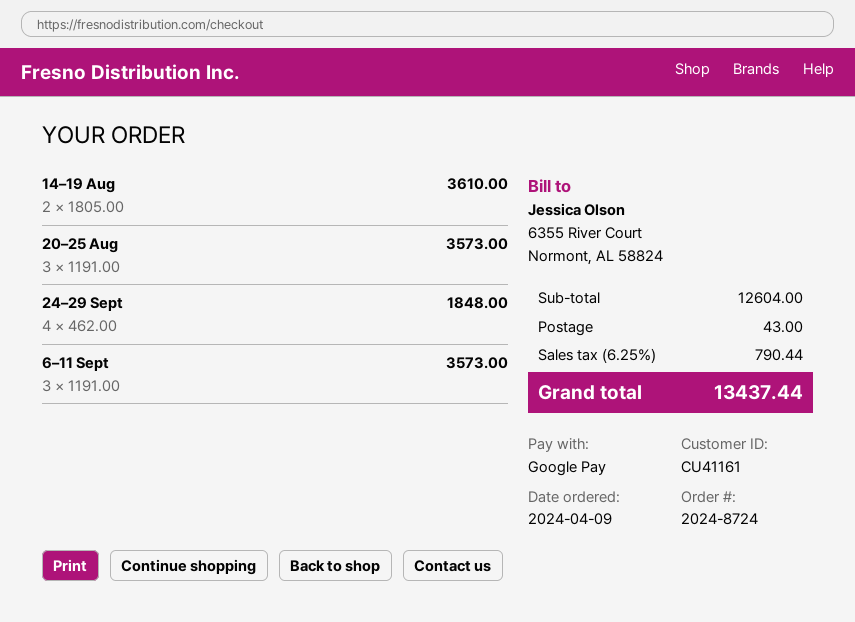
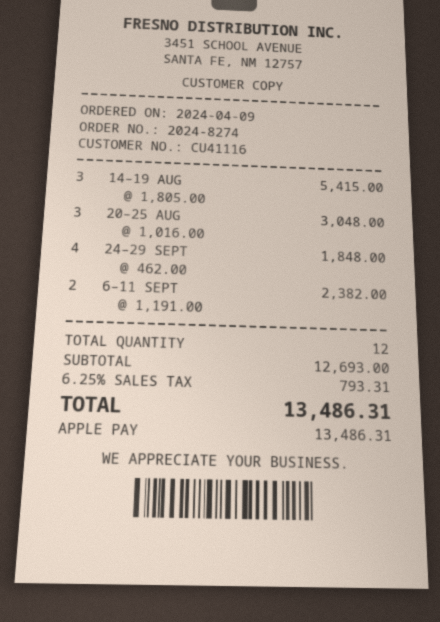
order number: 2024-8724 -> 2024-8274
customer number: CU41161 -> CU41116
payment method: Google Pay -> Apple Pay
14–19 Aug: 2 x 1805.00 = 3610.00 -> 3 x 1805.00 = 5415.00
20–25 Aug: 3 x 1191.00 = 3573.00 -> 3 x 1016.00 = 3048.00
6–11 Sept: 3 x 1191.00 = 3573.00 -> 2 x 1191.00 = 2382.00
subtotal: 12604.00 -> 12693.00
shipping: 43.00 -> none
tax: 6.25% = 790.44 -> 6.25% = 793.31
total: 13437.44 -> 13486.31

